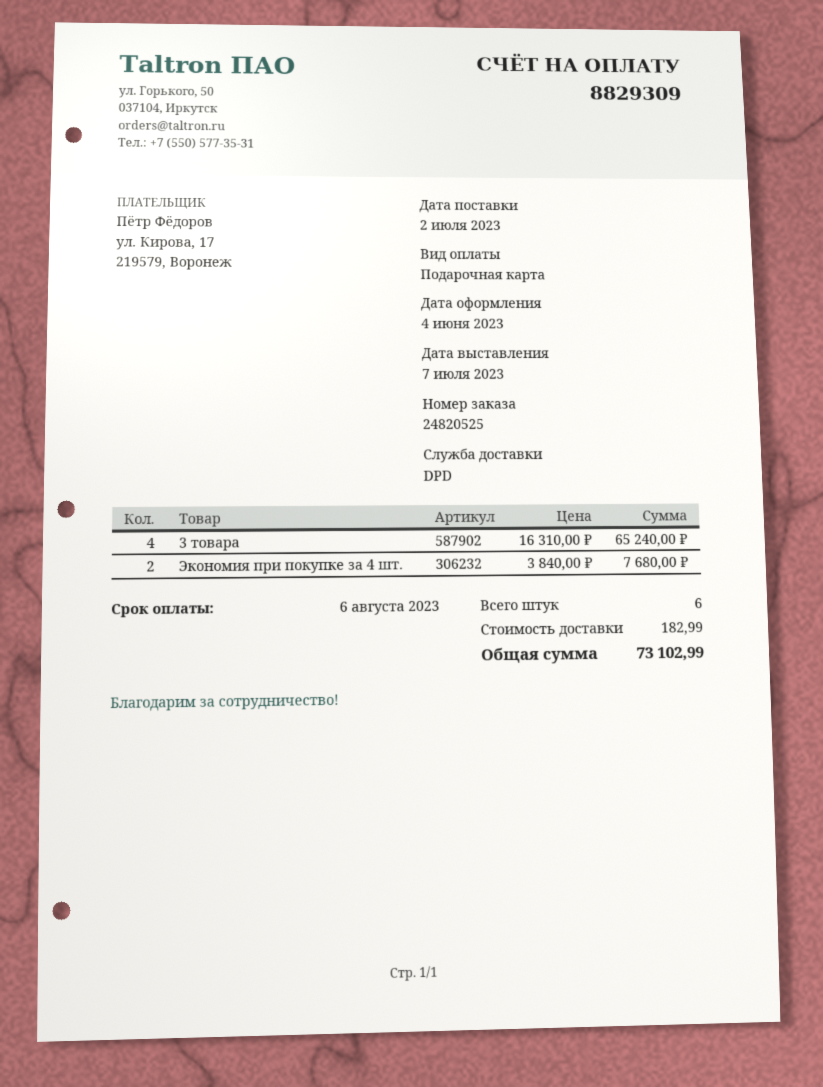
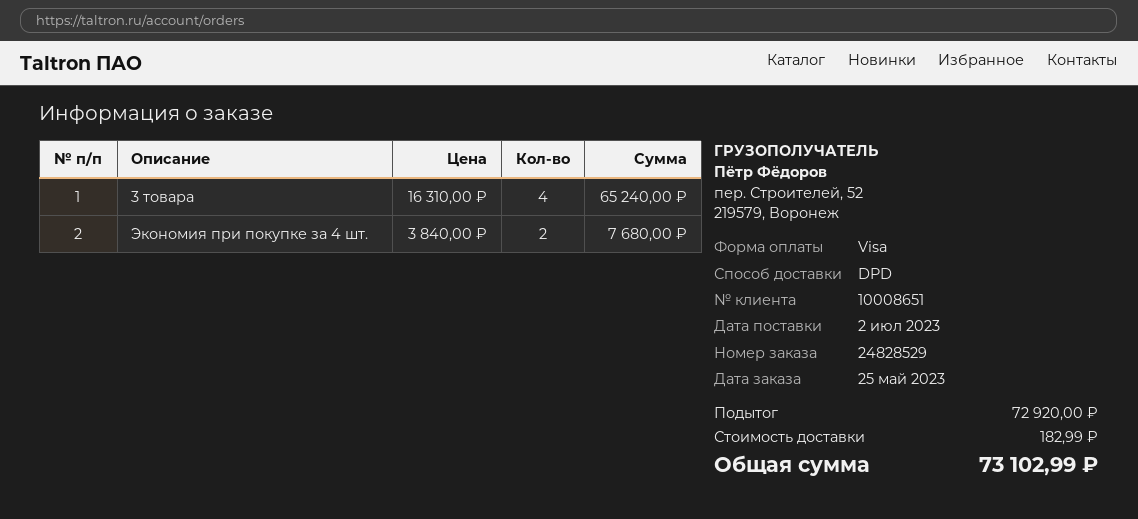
order number: 24820525 -> 24828529
order date: 2023-06-04 -> 2023-05-25
payment method: gift card -> Visa

